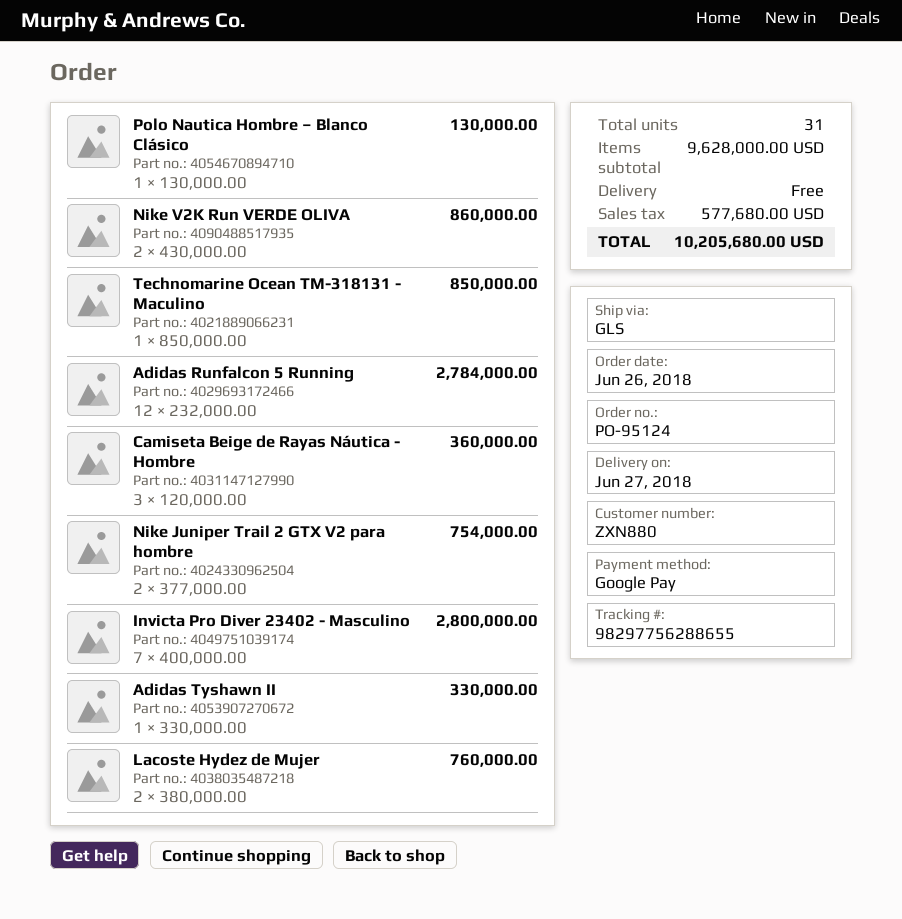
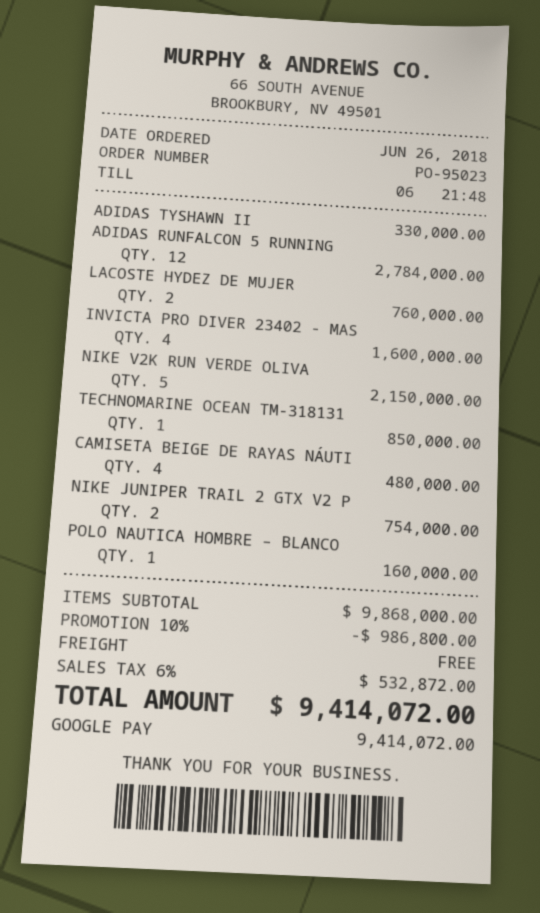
order number: PO-95124 -> PO-95023
Polo Nautica Hombre – Blanco Clásico: 1 for 130000.00 -> 1 for 160000.00
Nike V2K Run VERDE OLIVA: 2 for 860000.00 -> 5 for 2150000.00
Camiseta Beige de Rayas Náutica - Hombre: 3 for 360000.00 -> 4 for 480000.00
Invicta Pro Diver 23402 - Masculino: 7 for 2800000.00 -> 4 for 1600000.00
subtotal: 9628000.00 -> 9868000.00
discount: none -> 10% = 986800.00
tax: 577680.00 -> 532872.00
total: 10205680.00 -> 9414072.00

